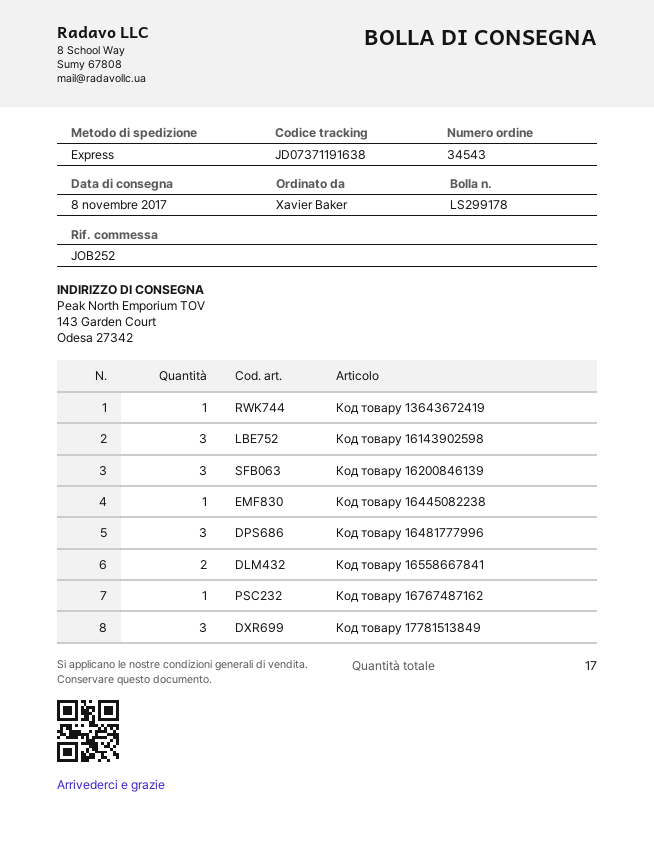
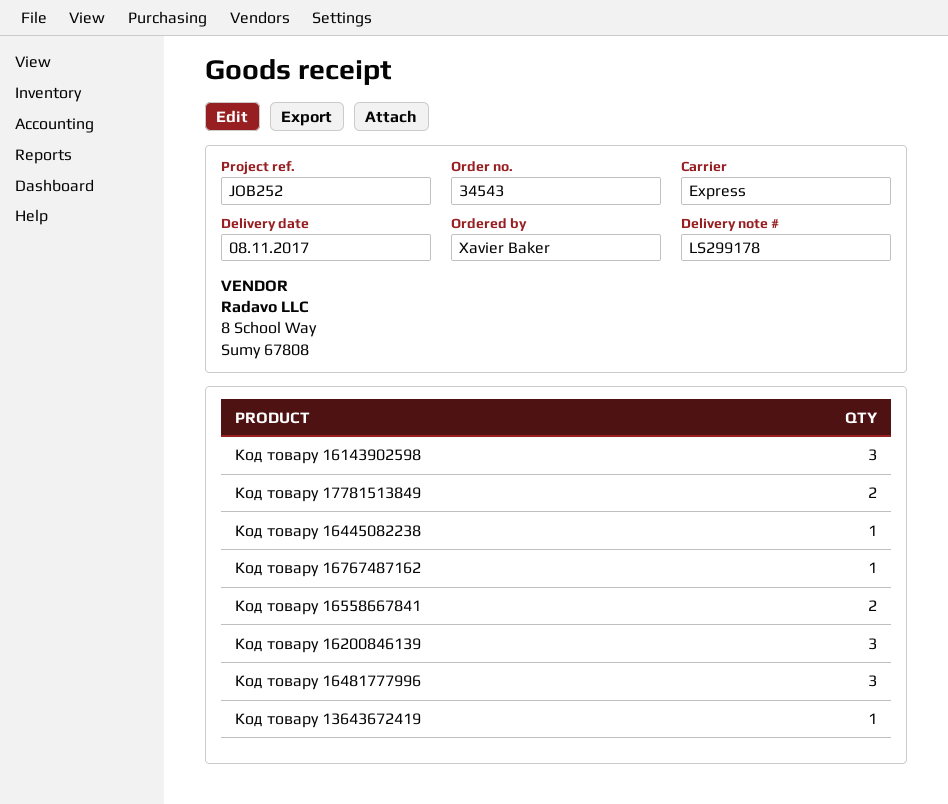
Код товару 17781513849: 3 -> 2

